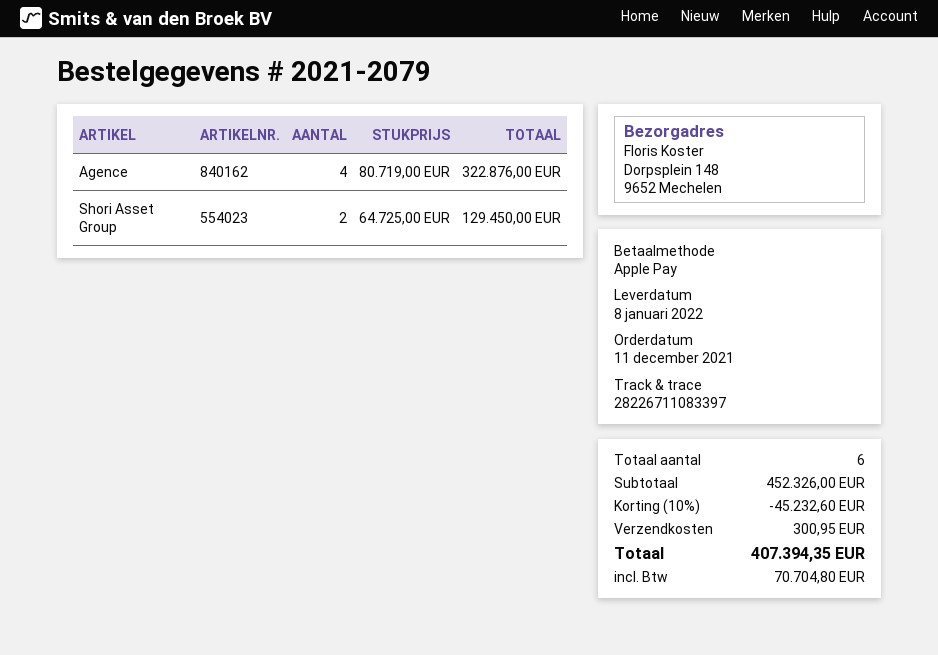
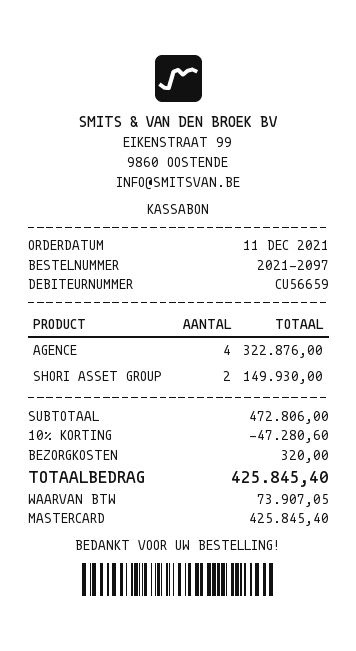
order number: 2021-2079 -> 2021-2097
payment method: Apple Pay -> Mastercard
Shori Asset Group: 2 for 129450.00 -> 2 for 149930.00
subtotal: 452326.00 -> 472806.00
discount: 10% = 45232.60 -> 10% = 47280.60
shipping: 300.95 -> 320.00
tax: 70704.80 -> 73907.05
total: 407394.35 -> 425845.40

